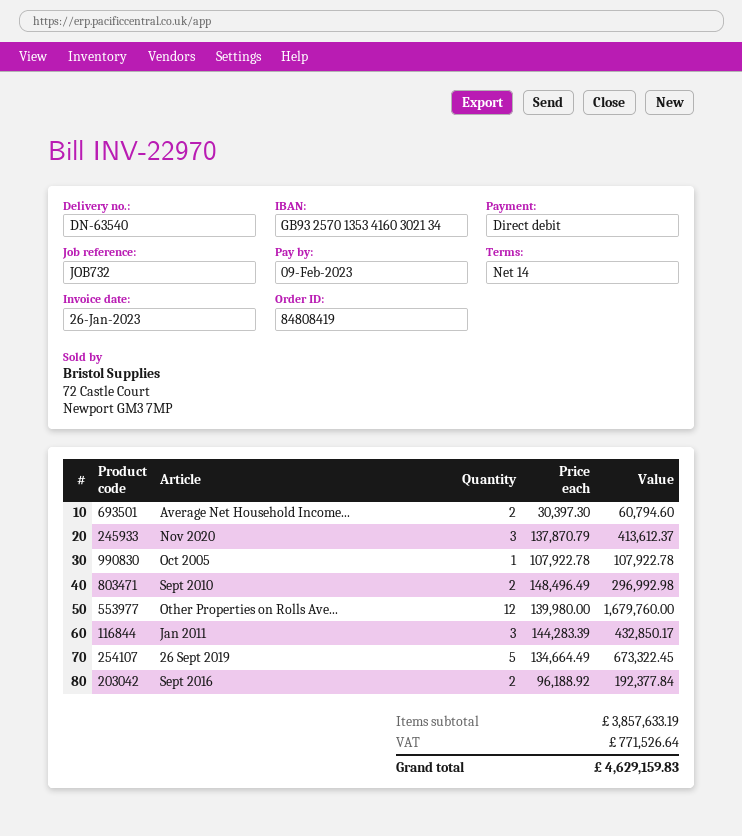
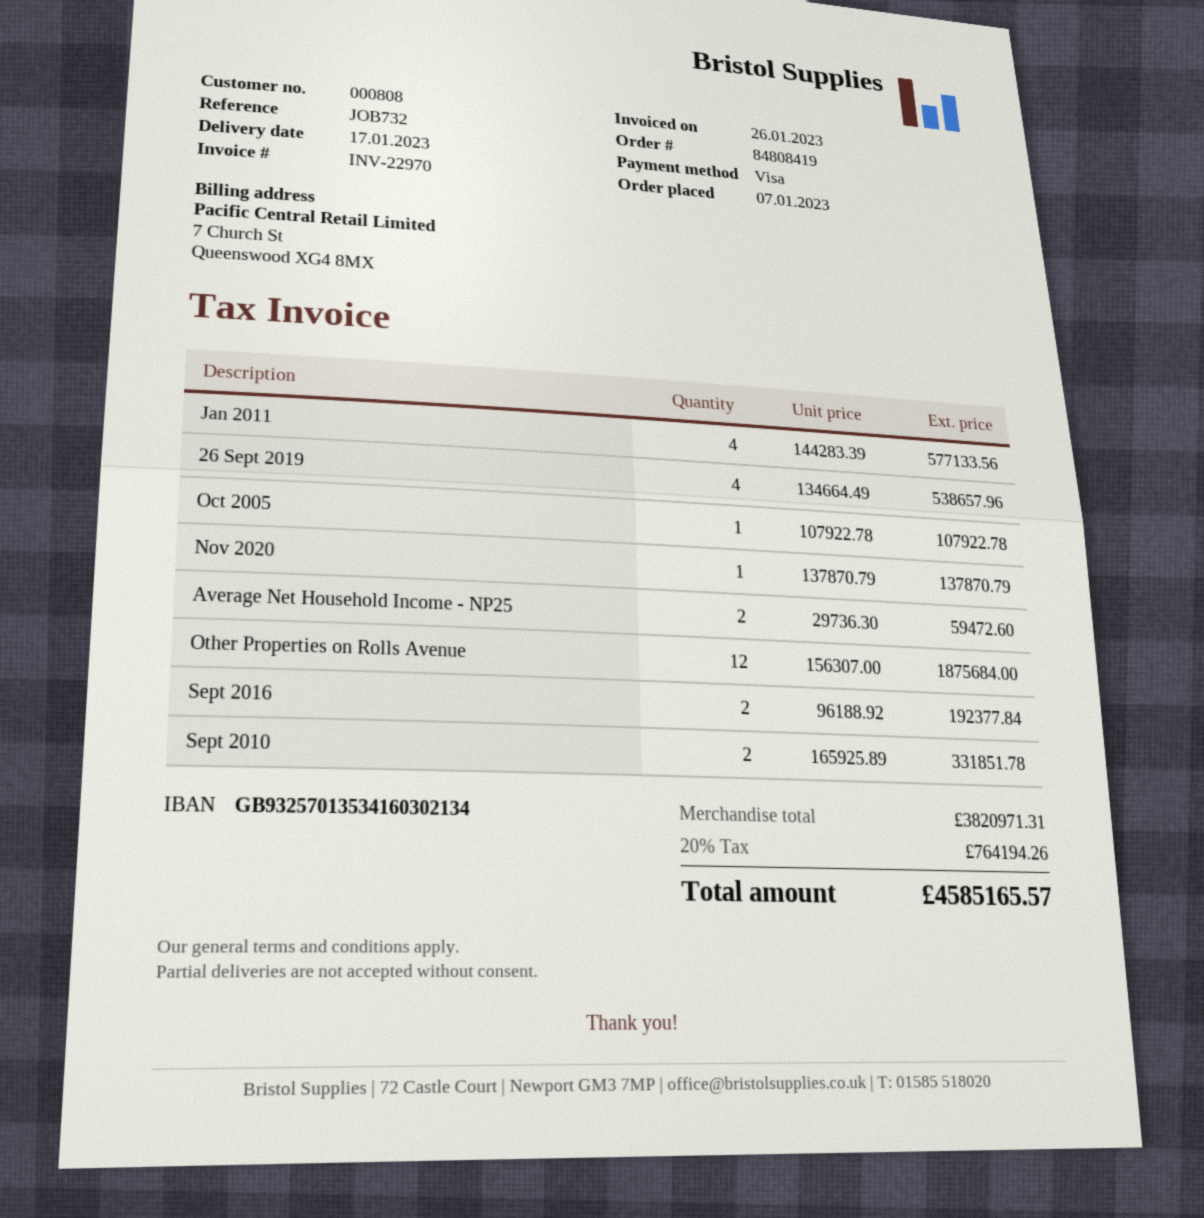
payment method: direct debit -> Visa
Average Net Household Income...: 2 x 30397.30 = 60794.60 -> 2 x 29736.30 = 59472.60
Nov 2020: 3 x 137870.79 = 413612.37 -> 1 x 137870.79 = 137870.79
Sept 2010: 2 x 148496.49 = 296992.98 -> 2 x 165925.89 = 331851.78
Other Properties on Rolls Ave...: 12 x 139980.00 = 1679760.00 -> 12 x 156307.00 = 1875684.00
Jan 2011: 3 x 144283.39 = 432850.17 -> 4 x 144283.39 = 577133.56
26 Sept 2019: 5 x 134664.49 = 673322.45 -> 4 x 134664.49 = 538657.96
subtotal: 3857633.19 -> 3820971.31
tax: 771526.64 -> 764194.26
total: 4629159.83 -> 4585165.57

